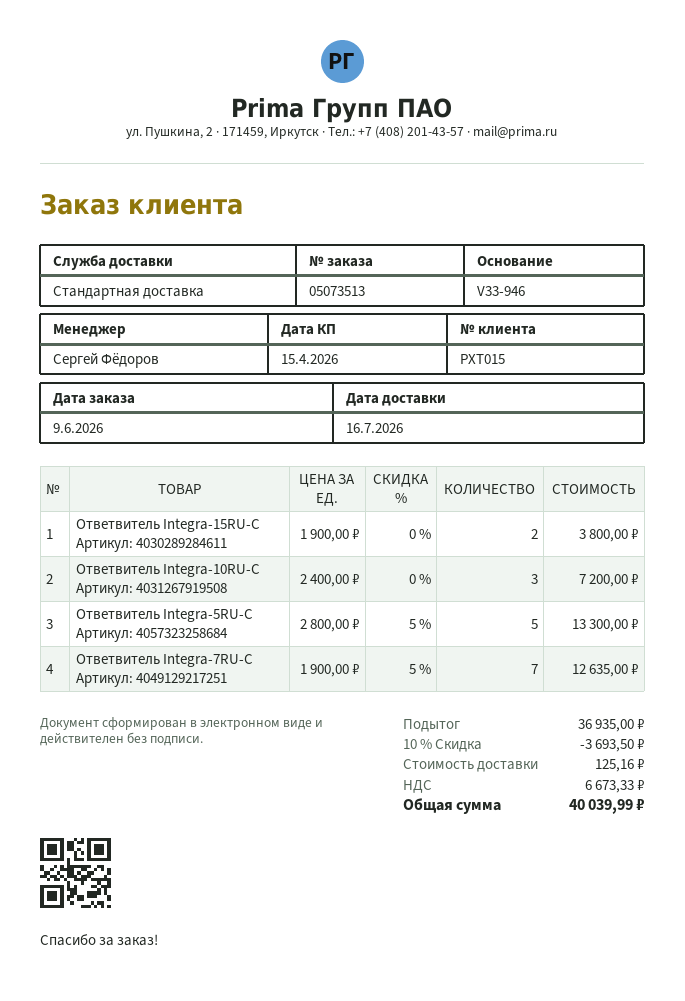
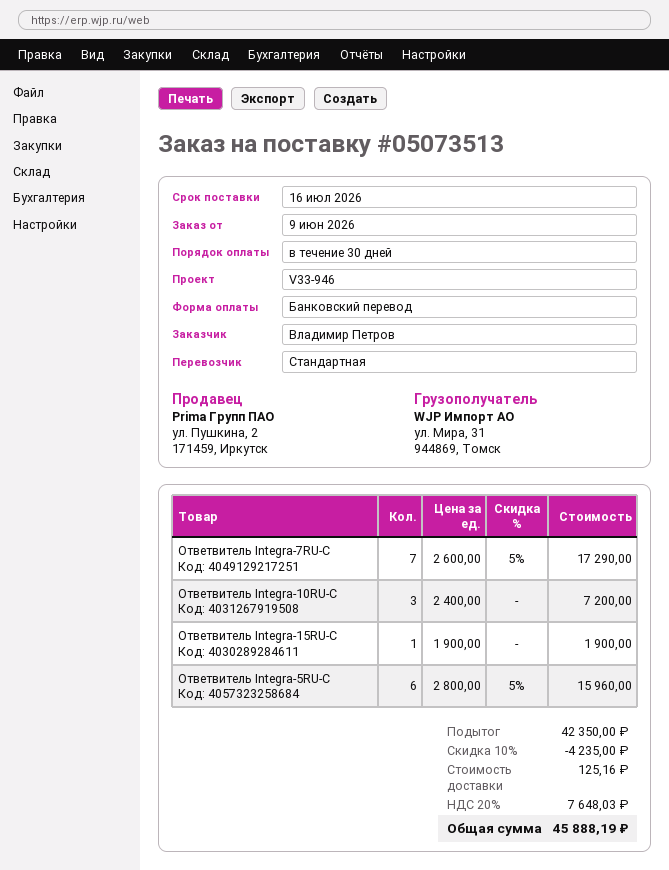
Ответвитель Integra-15RU-C: 2 x 1900.00 = 3800.00 -> 1 x 1900.00 = 1900.00
Ответвитель Integra-5RU-C: 5 x 2800.00 - 5% = 13300.00 -> 6 x 2800.00 - 5% = 15960.00
Ответвитель Integra-7RU-C: 7 x 1900.00 - 5% = 12635.00 -> 7 x 2600.00 - 5% = 17290.00
subtotal: 36935.00 -> 42350.00
discount: 10% = 3693.50 -> 10% = 4235.00
tax: 6673.33 -> 7648.03
total: 40039.99 -> 45888.19

